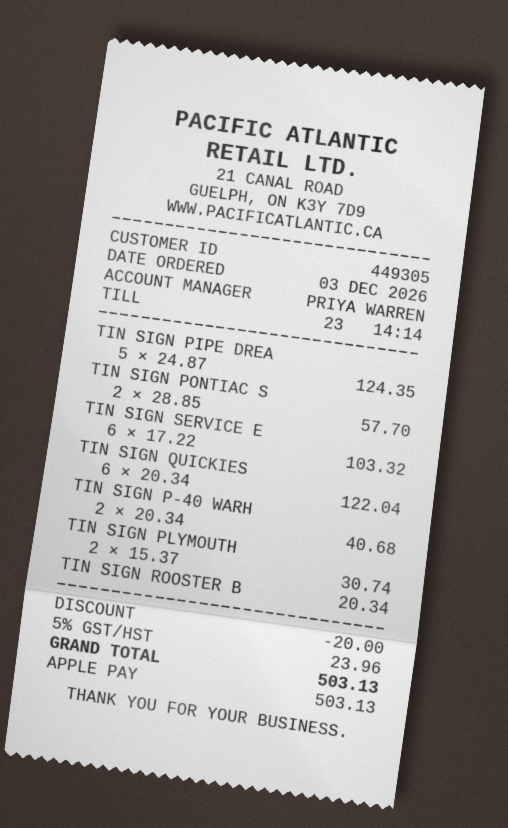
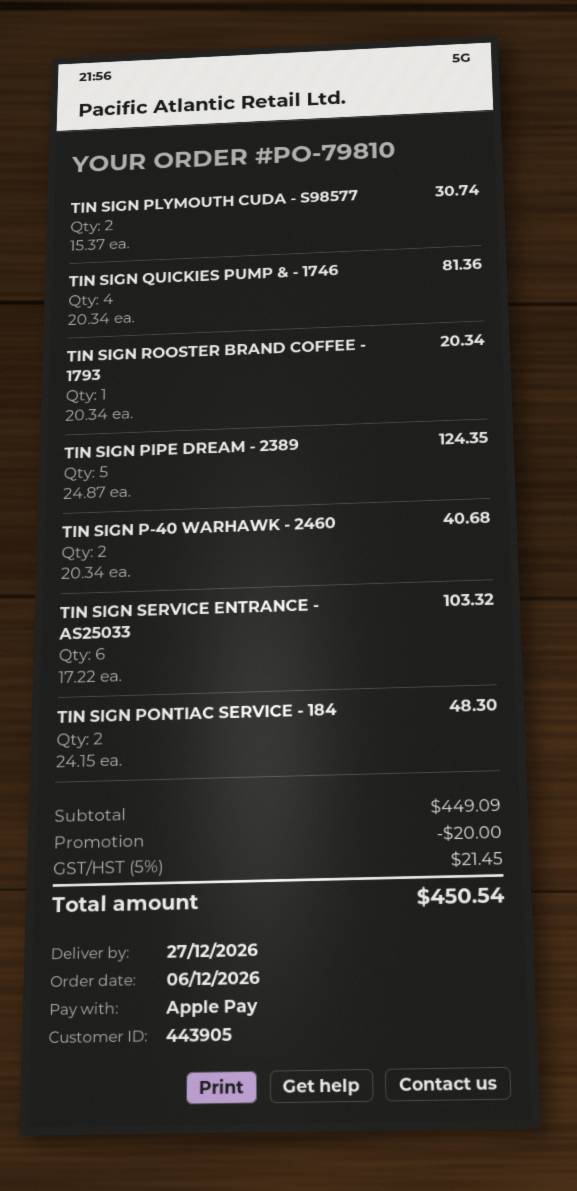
order date: 2026-12-03 -> 2026-12-06
customer number: 449305 -> 443905
TIN SIGN PONTIAC S: 2 x 28.85 = 57.70 -> 2 x 24.15 = 48.30
TIN SIGN QUICKIES: 6 x 20.34 = 122.04 -> 4 x 20.34 = 81.36
tax: 5% = 23.96 -> 5% = 21.45
total: 503.13 -> 450.54

